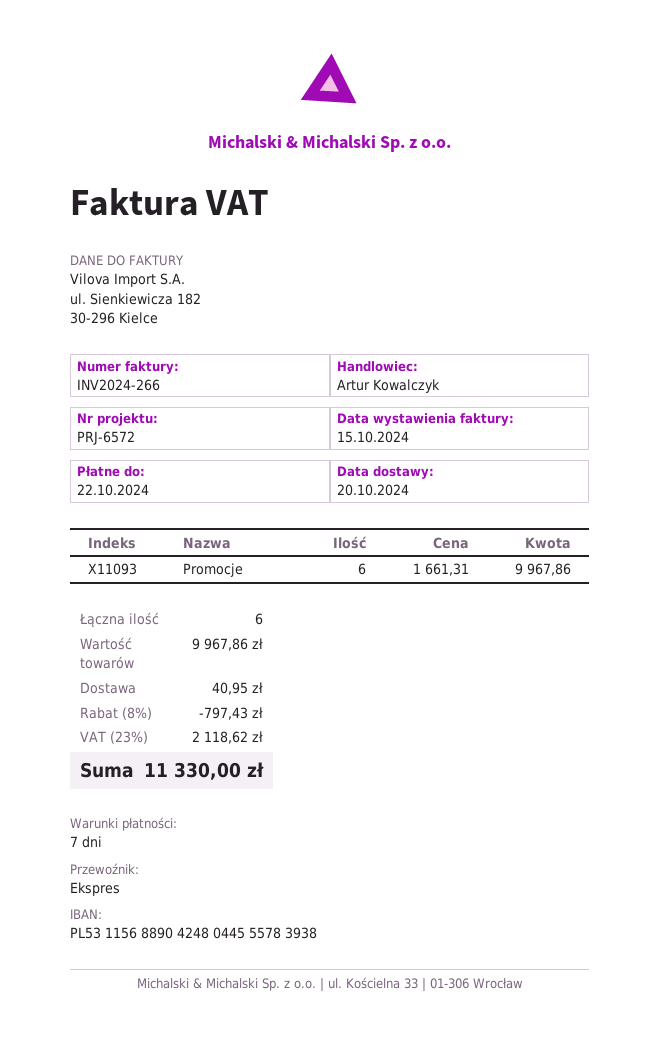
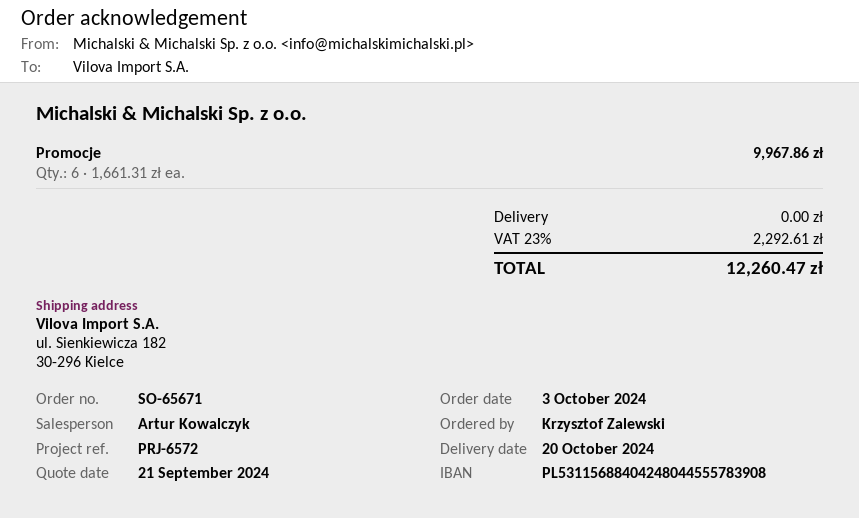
bank account: PL53115688904248044555783938 -> PL53115688404248044555783908
discount: 8% = 797.43 -> none
shipping: 40.95 -> 0.00
tax: 23% = 2118.62 -> 23% = 2292.61
total: 11330.00 -> 12260.47

